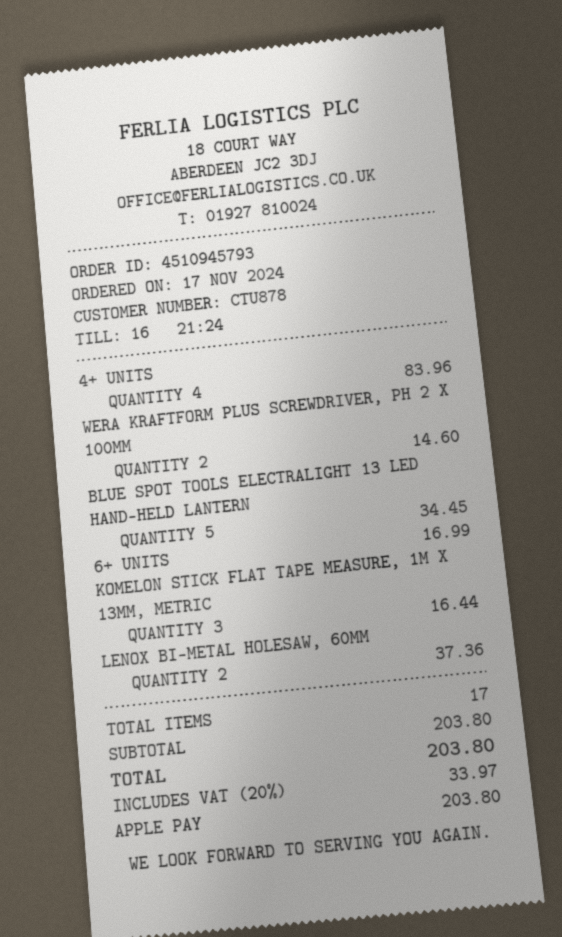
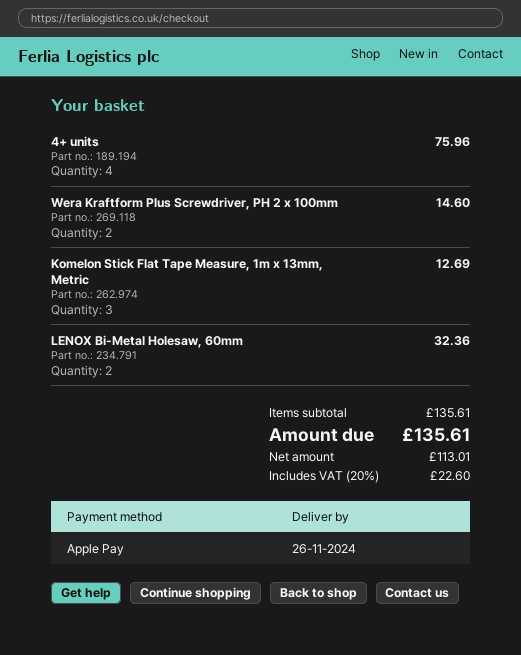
4+ UNITS: 4 for 83.96 -> 4 for 75.96
BLUE SPOT TOOLS ELECTRALIGHT 13 LED HAND-HELD LANTERN: 5 for 34.45 -> none
6+ UNITS: 1 for 16.99 -> none
KOMELON STICK FLAT TAPE MEASURE, 1M X 13MM, METRIC: 3 for 16.44 -> 3 for 12.69
LENOX BI-METAL HOLESAW, 60MM: 2 for 37.36 -> 2 for 32.36
subtotal: 203.80 -> 135.61
tax: 20% = 33.97 -> 20% = 22.60
total: 203.80 -> 135.61

